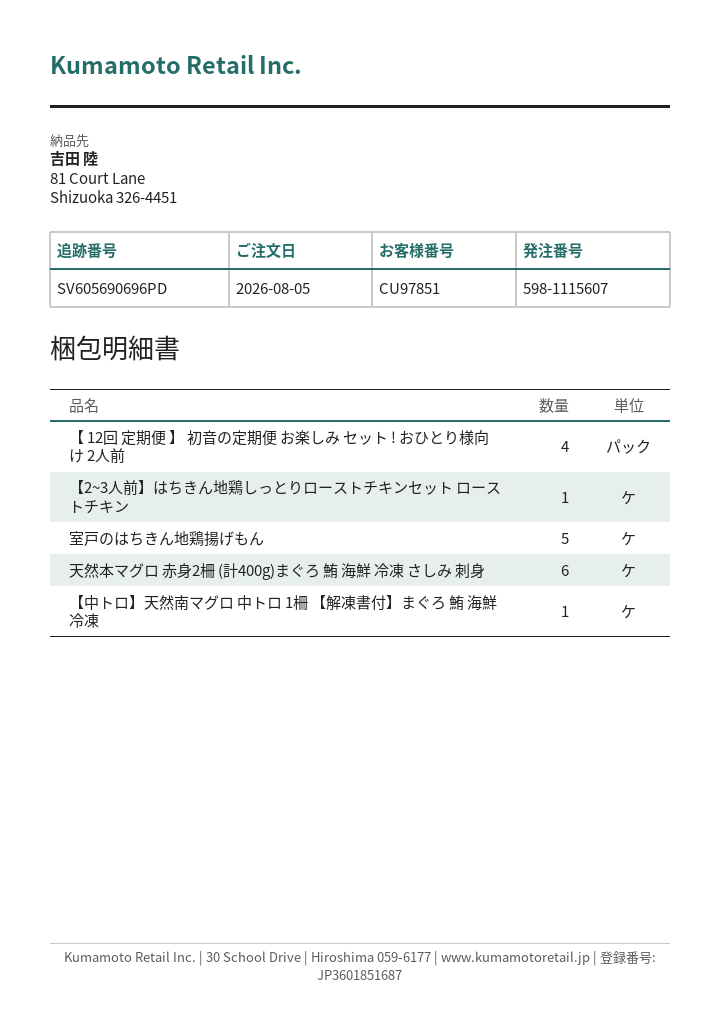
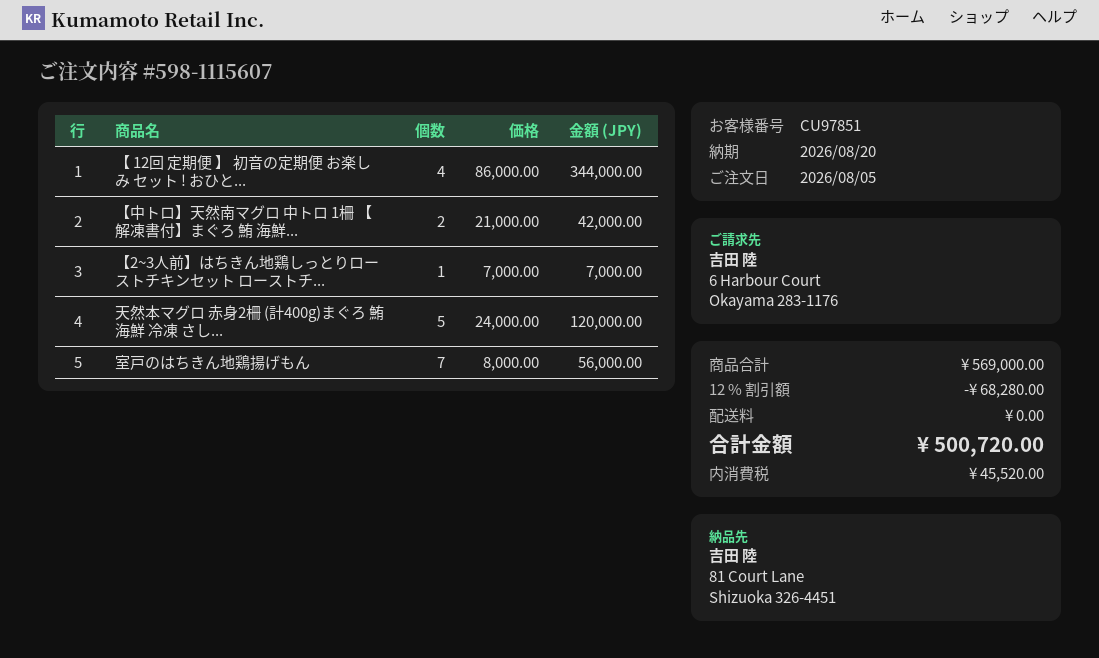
室戸のはちきん地鶏揚げもん: 5 -> 7
天然本マグロ 赤身2柵 (計400g)まぐろ 鮪 海鮮 冷凍 さしみ 刺身: 6 -> 5
【中トロ】天然南マグロ 中トロ 1柵 【解凍書付】まぐろ 鮪 海鮮 冷凍: 1 -> 2

